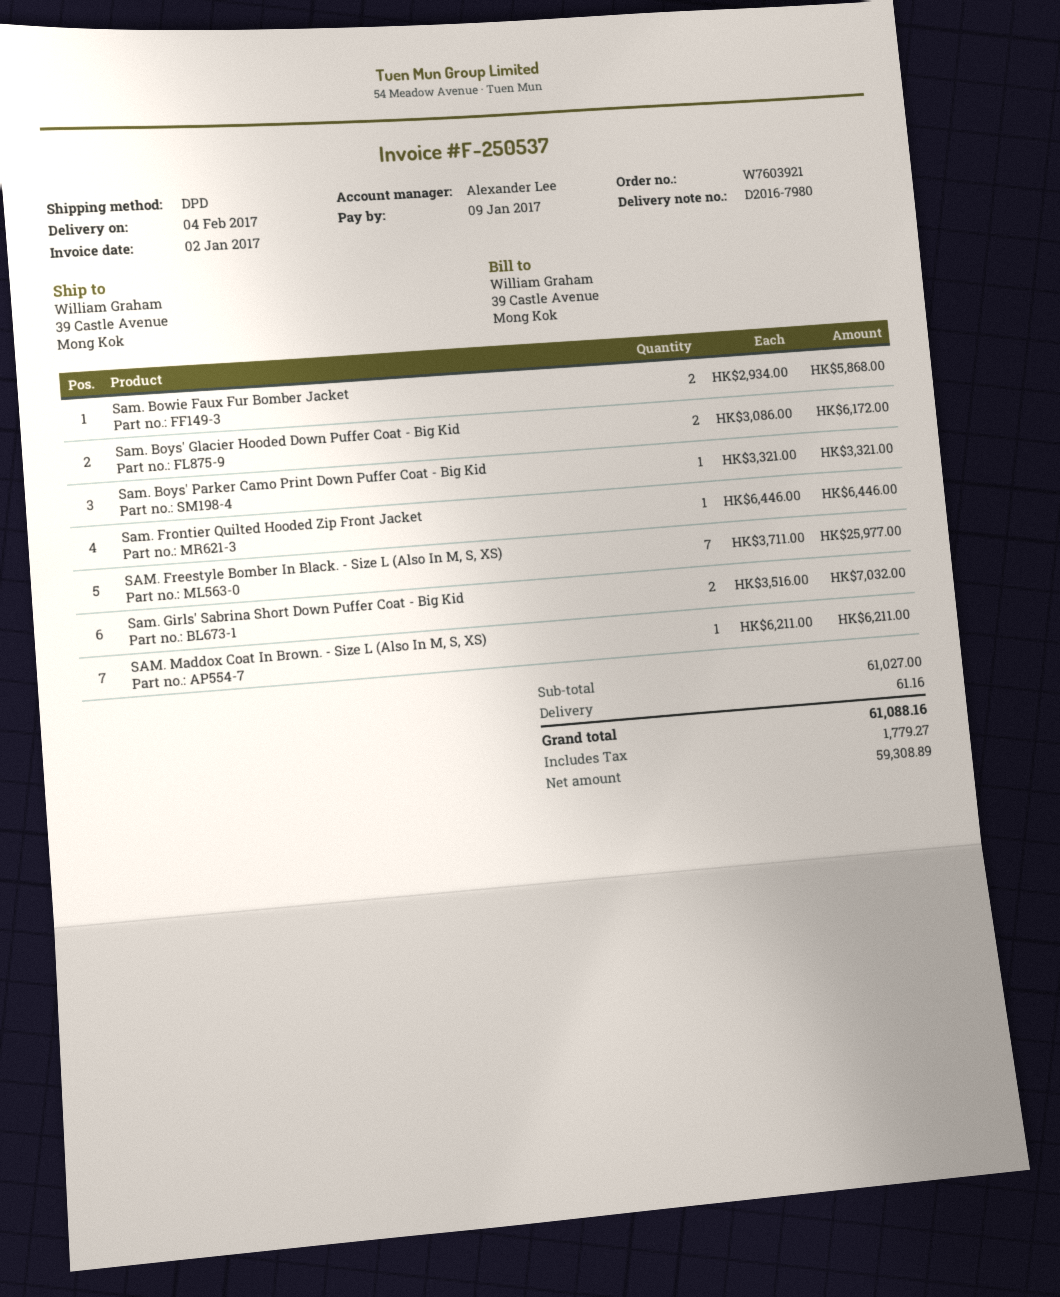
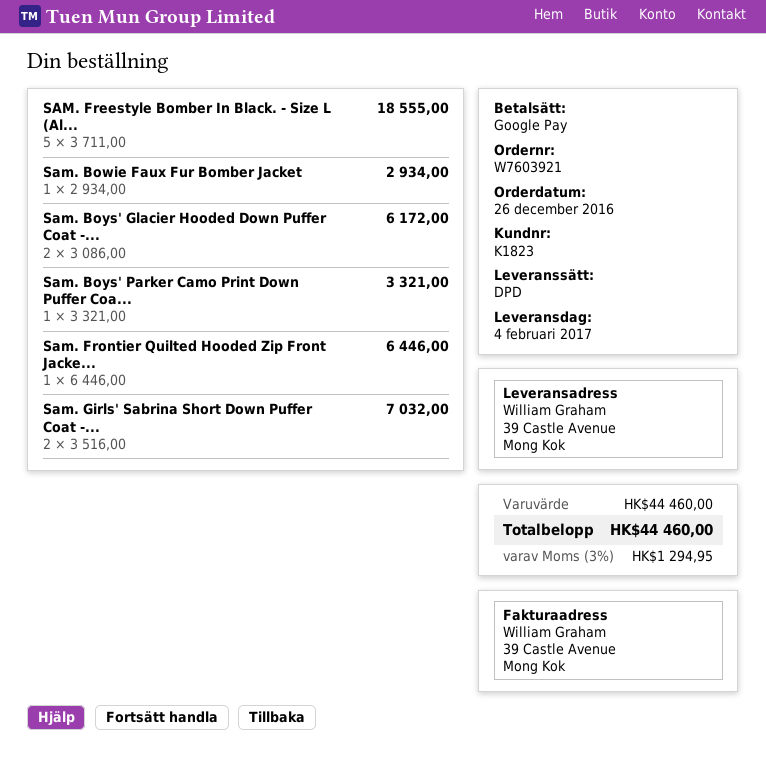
Sam. Bowie Faux Fur Bomber Jacket: 2 x 2934.00 = 5868.00 -> 1 x 2934.00 = 2934.00
SAM. Freestyle Bomber In Black. - Size L (Also In M, S, XS): 7 x 3711.00 = 25977.00 -> 5 x 3711.00 = 18555.00
SAM. Maddox Coat In Brown. - Size L (Also In M, S, XS): 1 x 6211.00 = 6211.00 -> none
subtotal: 61027.00 -> 44460.00
shipping: 61.16 -> none
tax: 1779.27 -> 1294.95
total: 61088.16 -> 44460.00

